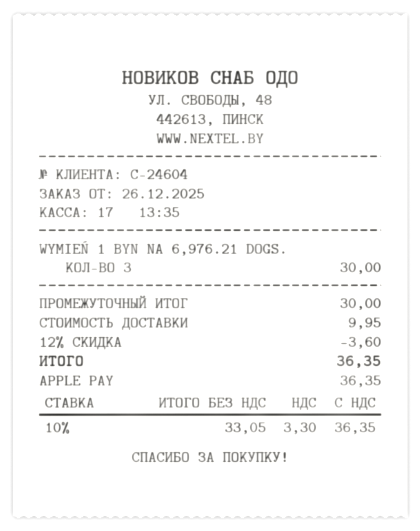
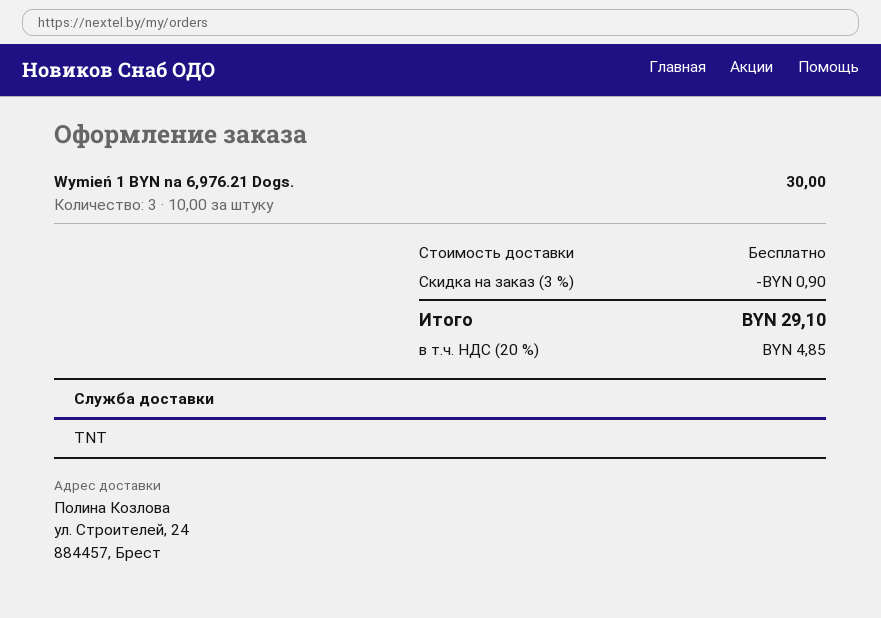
discount: 12% = 3.60 -> 3% = 0.90
shipping: 9.95 -> 0.00
tax: 10% = 3.30 -> 20% = 4.85
total: 36.35 -> 29.10

